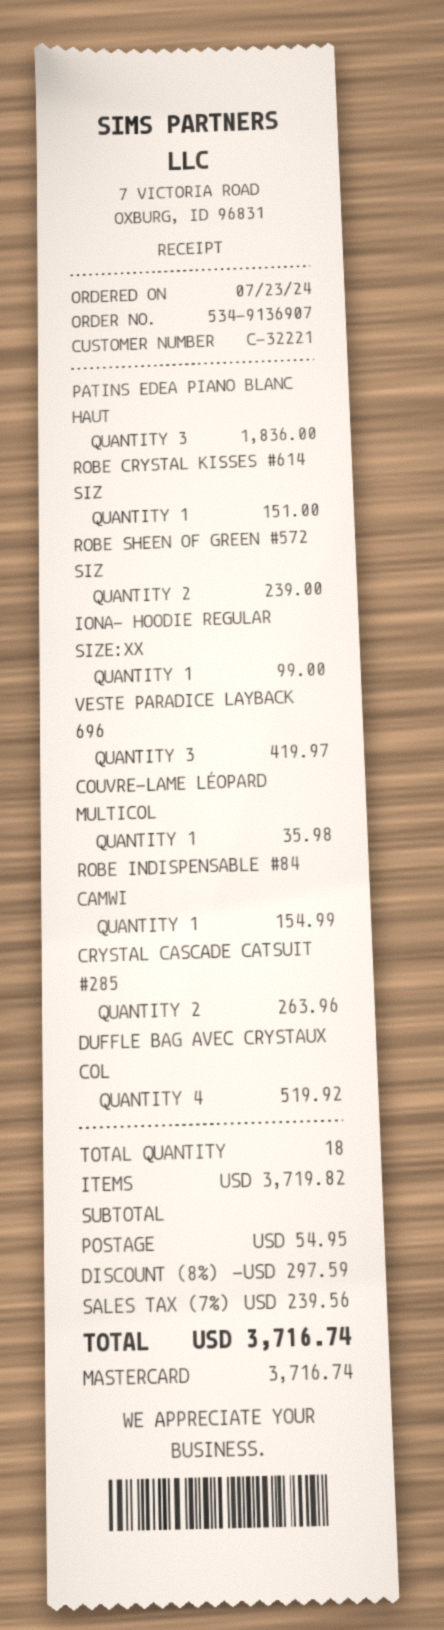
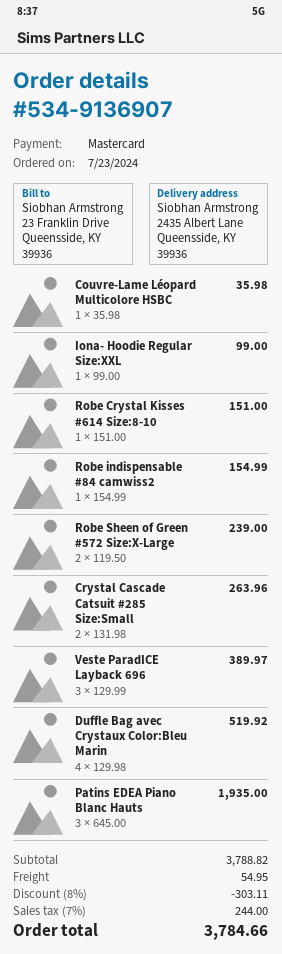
PATINS EDEA PIANO BLANC HAUT: 3 for 1836.00 -> 3 for 1935.00
VESTE PARADICE LAYBACK 696: 3 for 419.97 -> 3 for 389.97
subtotal: 3719.82 -> 3788.82
discount: 8% = 297.59 -> 8% = 303.11
tax: 7% = 239.56 -> 7% = 244.00
total: 3716.74 -> 3784.66

